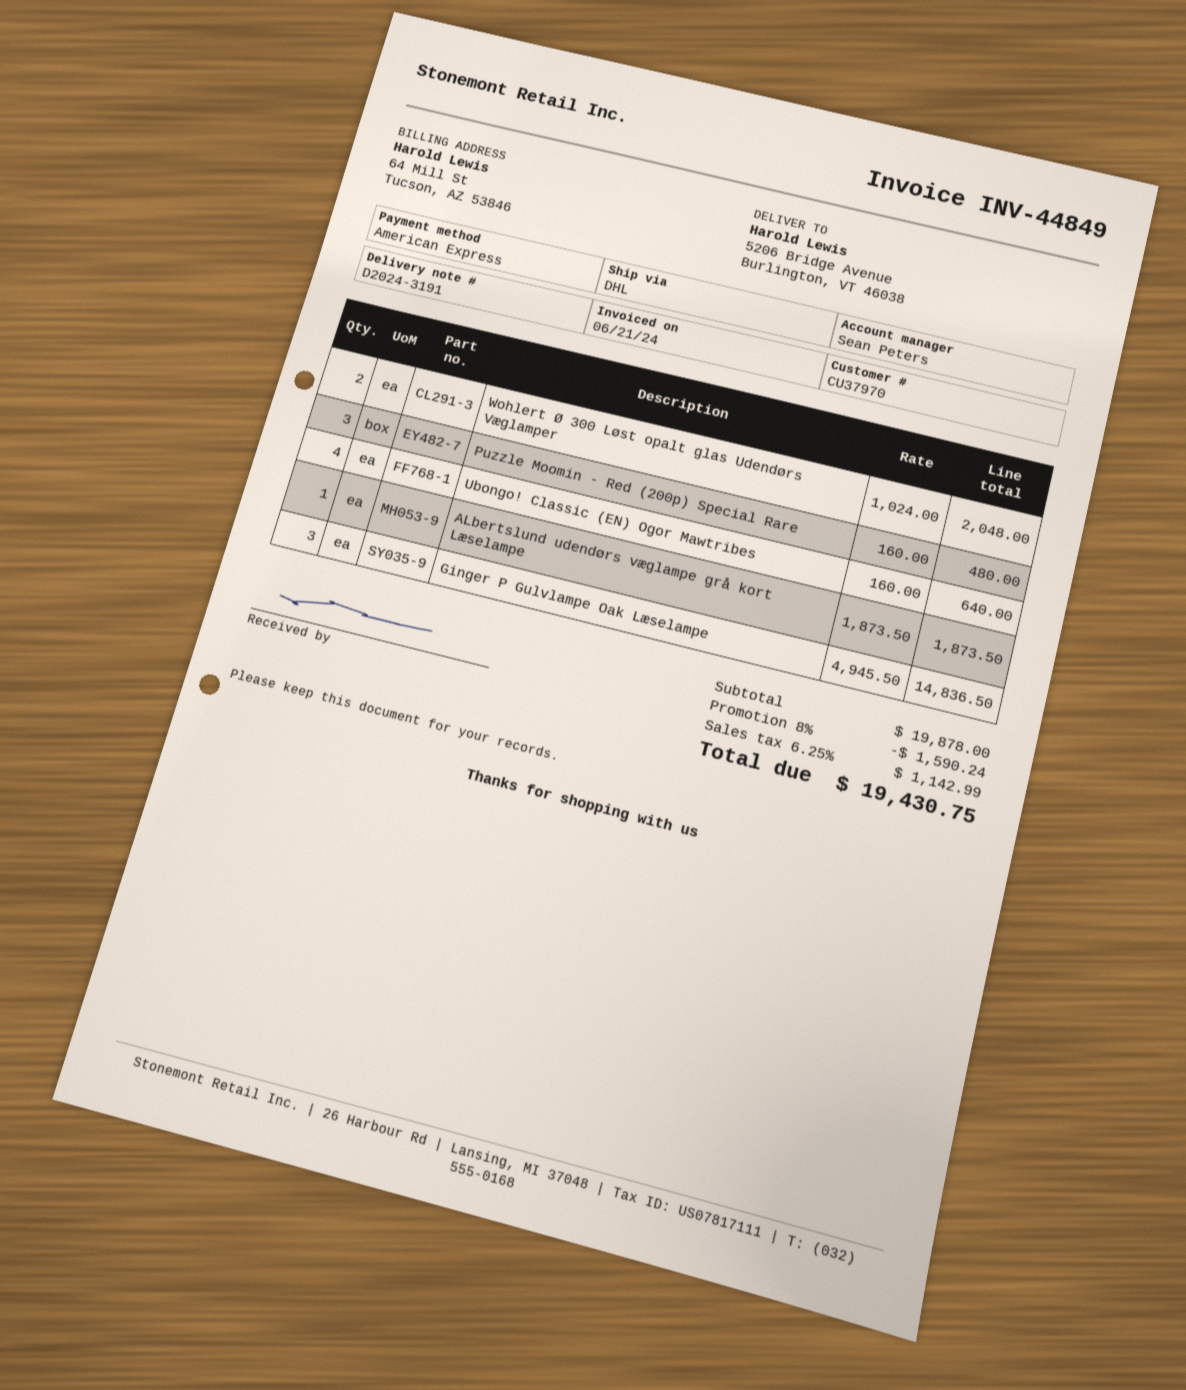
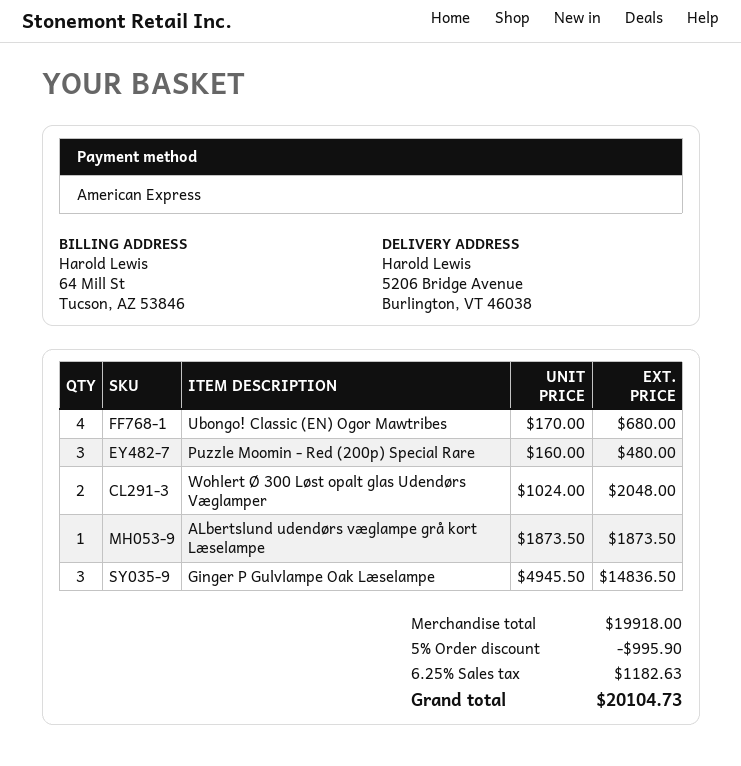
Ubongo! Classic (EN) Ogor Mawtribes: 4 x 160.00 = 640.00 -> 4 x 170.00 = 680.00
subtotal: 19878.00 -> 19918.00
discount: 8% = 1590.24 -> 5% = 995.90
tax: 6.25% = 1142.99 -> 6.25% = 1182.63
total: 19430.75 -> 20104.73

